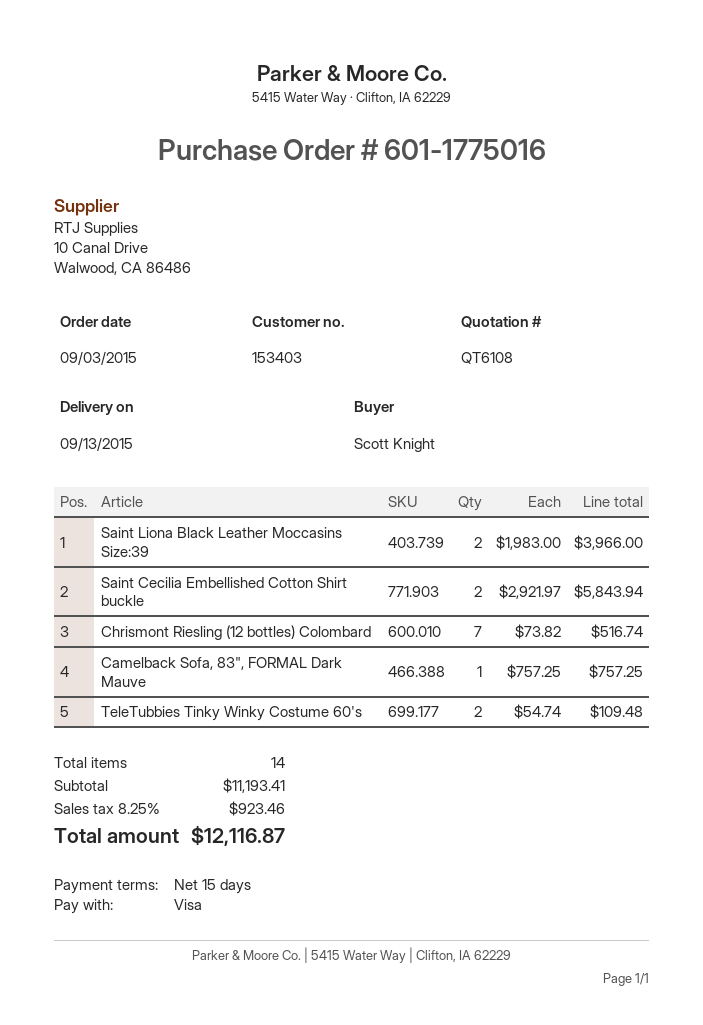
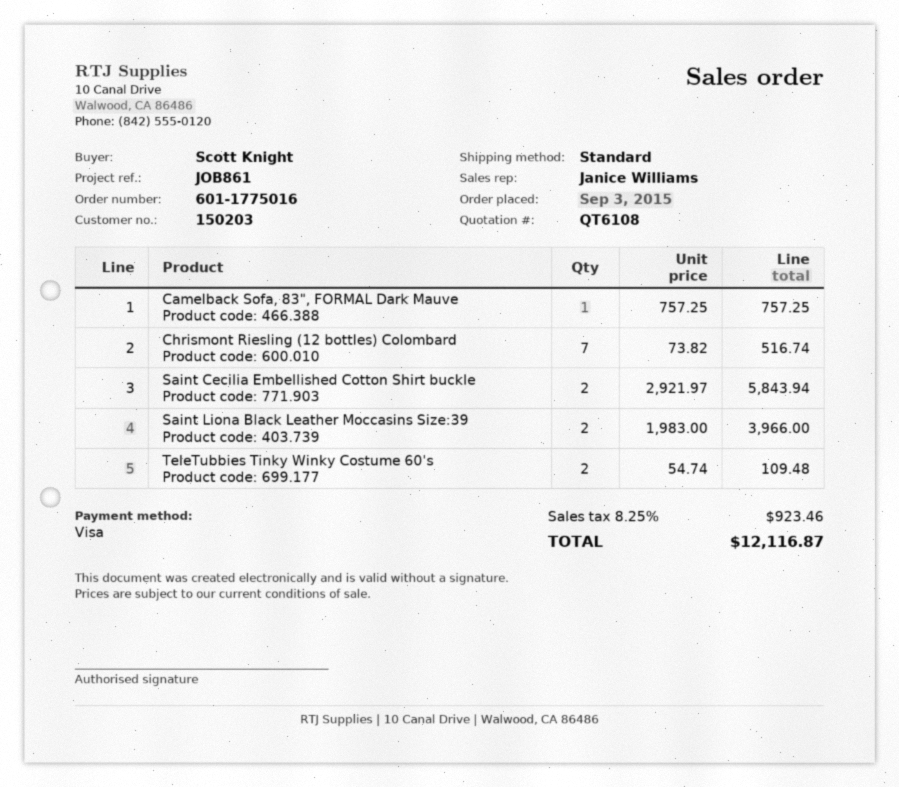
customer number: 153403 -> 150203

